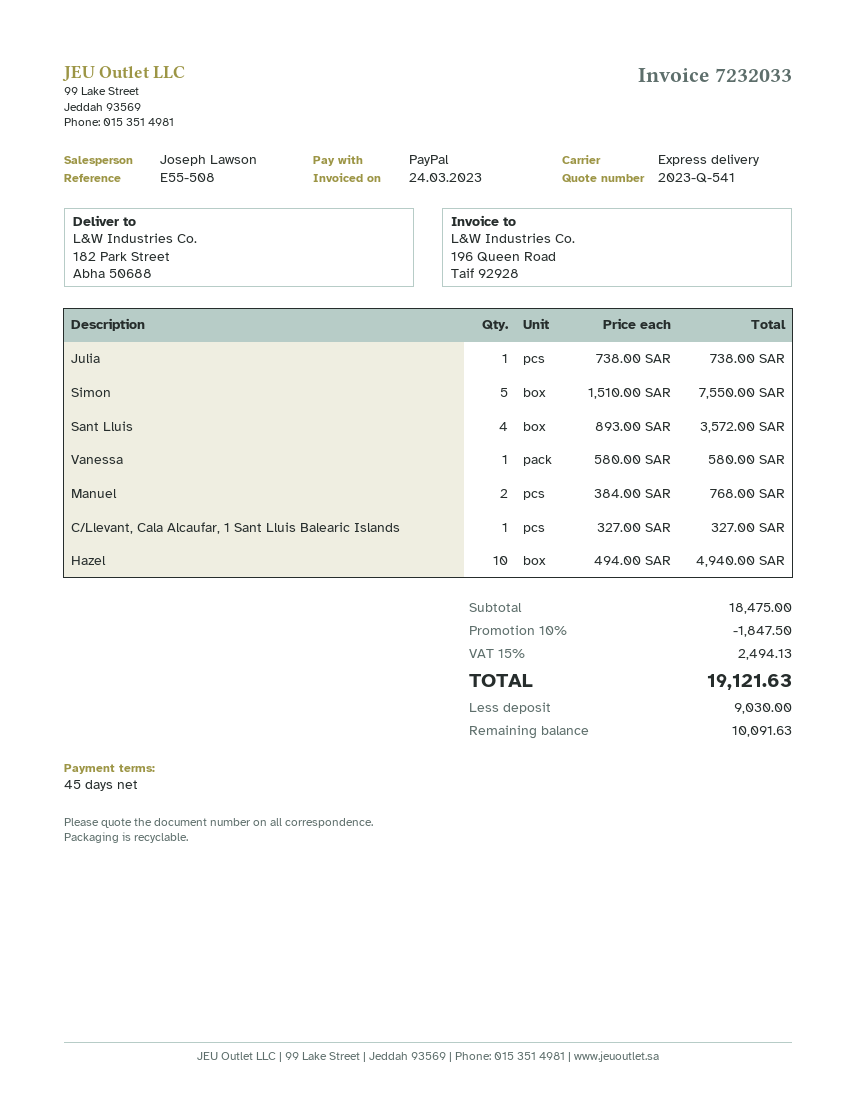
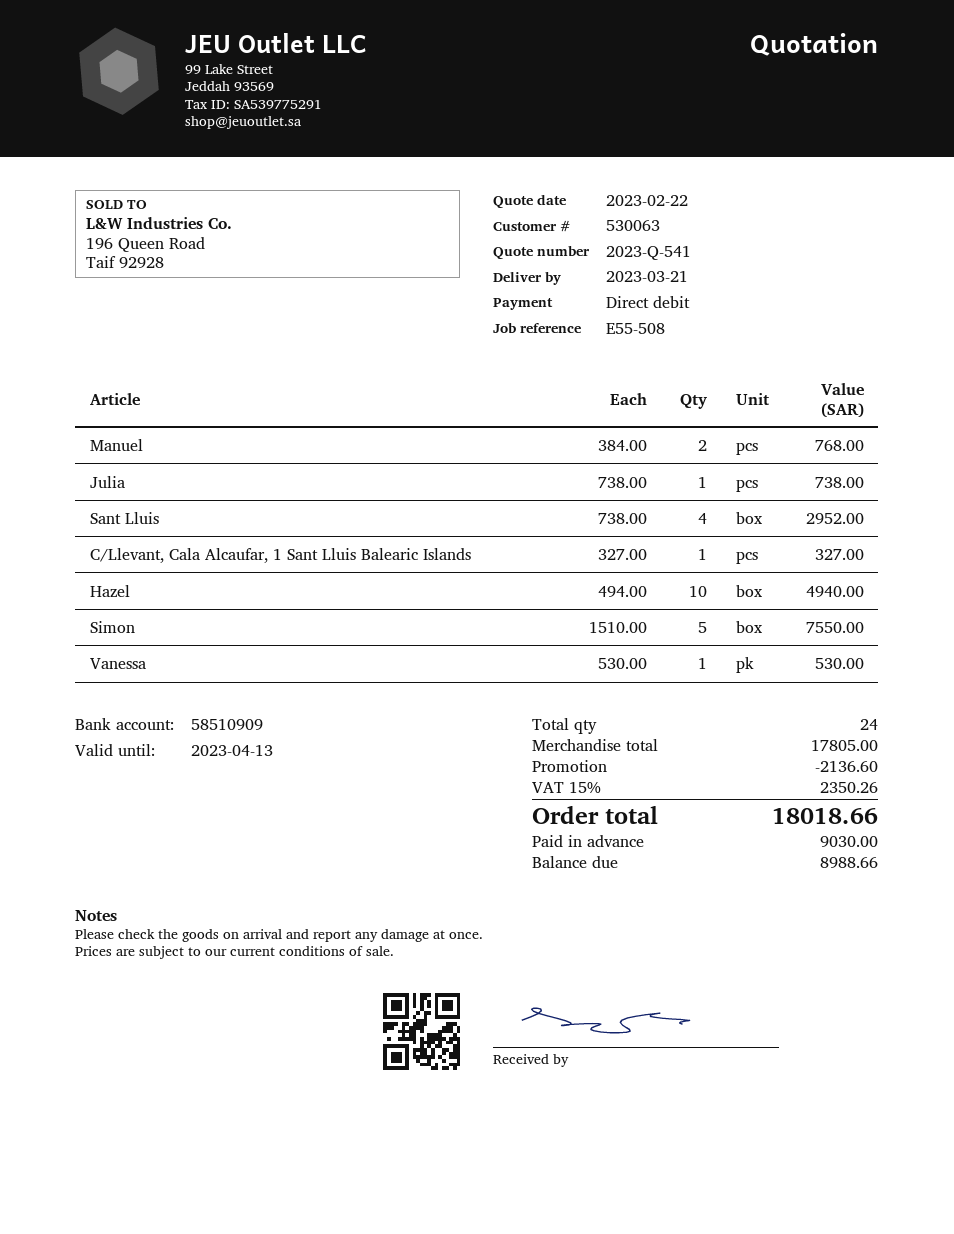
payment method: PayPal -> direct debit
Sant Lluis: 4 x 893.00 = 3572.00 -> 4 x 738.00 = 2952.00
Vanessa: 1 x 580.00 = 580.00 -> 1 x 530.00 = 530.00
subtotal: 18475.00 -> 17805.00
discount: 1847.50 -> 2136.60
tax: 15% = 2494.13 -> 15% = 2350.26
total: 19121.63 -> 18018.66
balance: 10091.63 -> 8988.66

